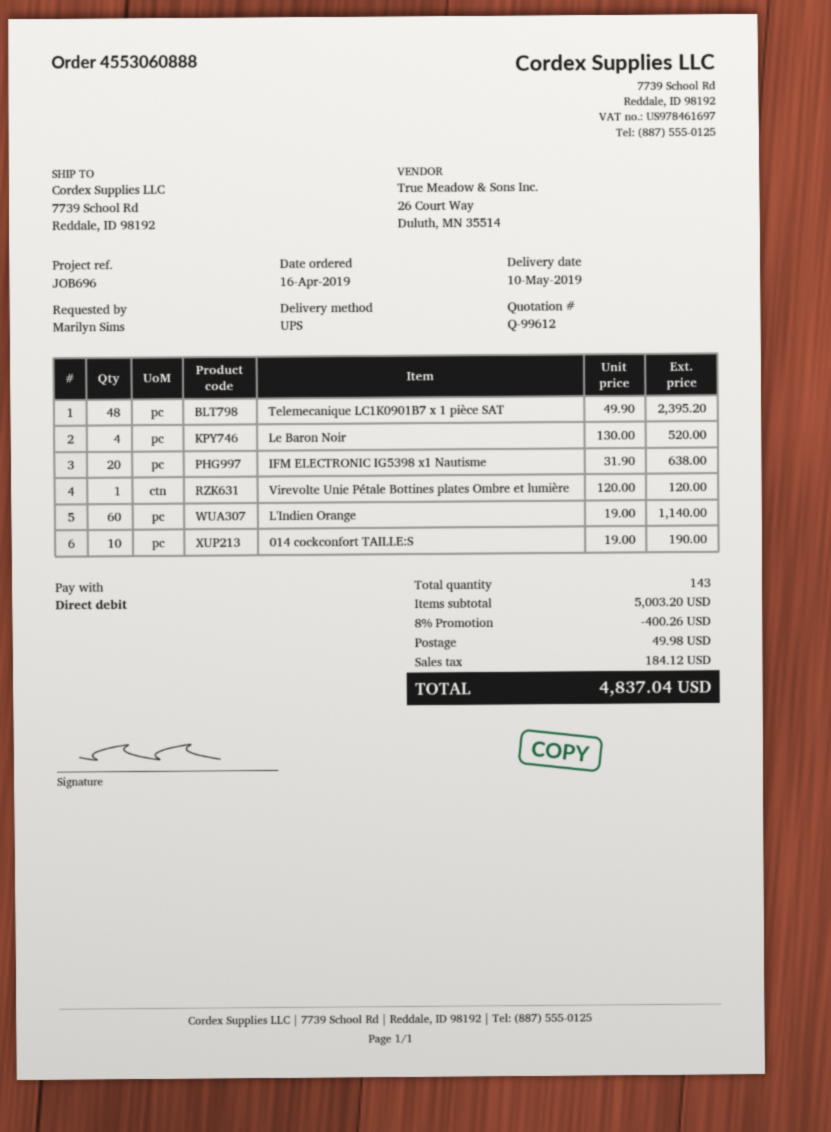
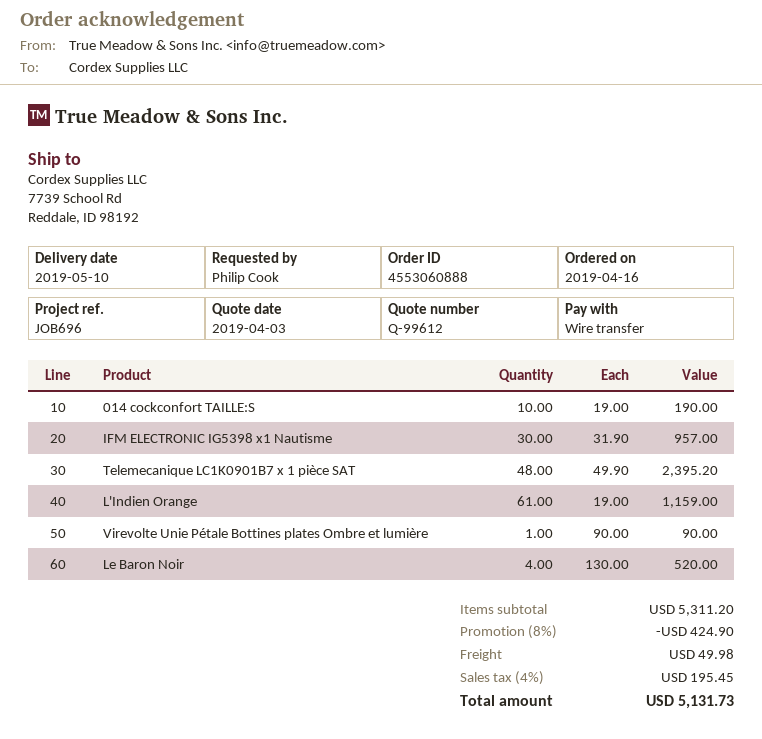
ordered by: Marilyn Sims -> Philip Cook
payment method: direct debit -> bank transfer
IFM ELECTRONIC IG5398 x1 Nautisme: 20 x 31.90 = 638.00 -> 30 x 31.90 = 957.00
Virevolte Unie Pétale Bottines plates Ombre et lumière: 1 x 120.00 = 120.00 -> 1 x 90.00 = 90.00
L'Indien Orange: 60 x 19.00 = 1140.00 -> 61 x 19.00 = 1159.00
subtotal: 5003.20 -> 5311.20
discount: 8% = 400.26 -> 8% = 424.90
tax: 184.12 -> 195.45
total: 4837.04 -> 5131.73

